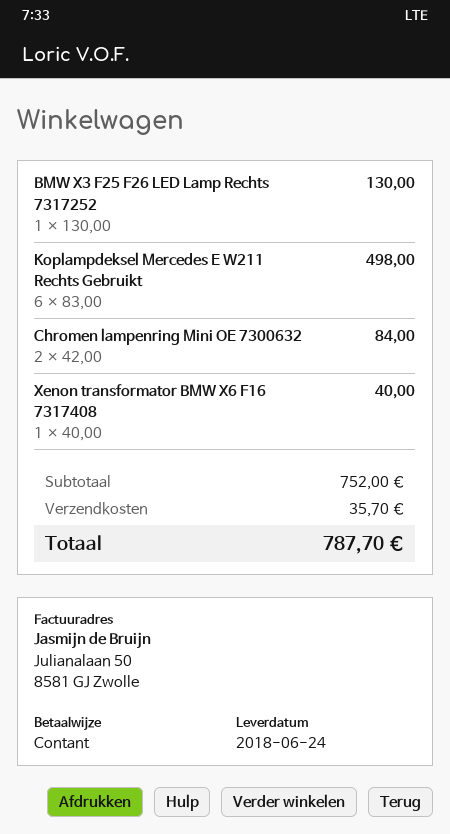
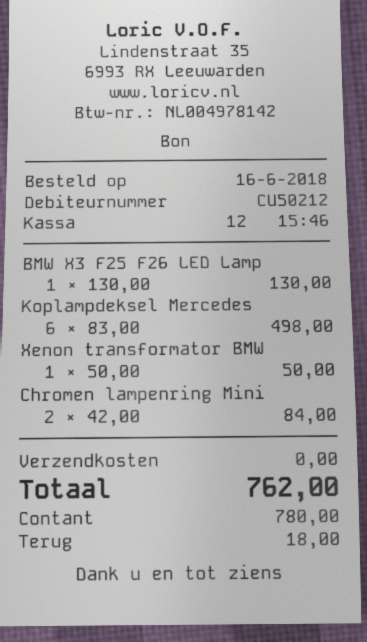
Xenon transformator BMW X6 F16 7317408: 1 x 40.00 = 40.00 -> 1 x 50.00 = 50.00
shipping: 35.70 -> 0.00
total: 787.70 -> 762.00

